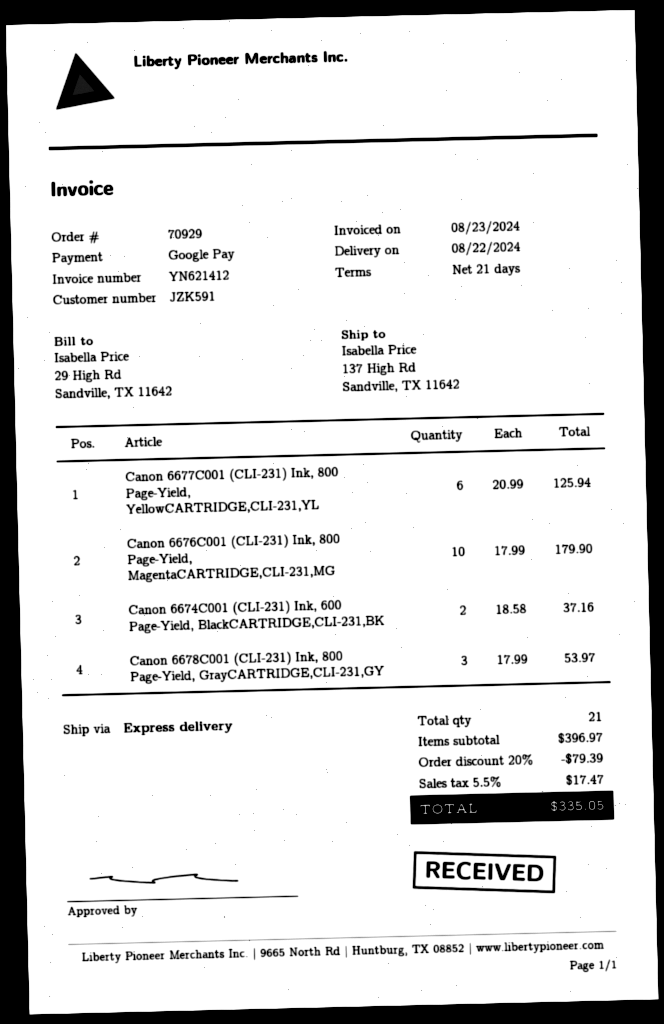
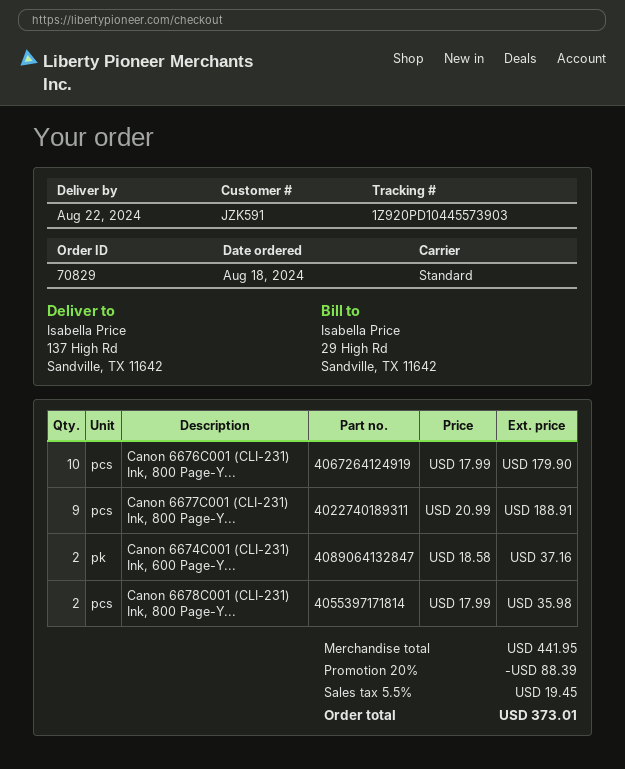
order number: 70929 -> 70829
shipping method: express -> standard
Canon 6677C001 (CLI-231) Ink, 800 Page-Yield, YellowCARTRIDGE,CLI-231,YL: 6 x 20.99 = 125.94 -> 9 x 20.99 = 188.91
Canon 6678C001 (CLI-231) Ink, 800 Page-Yield, GrayCARTRIDGE,CLI-231,GY: 3 x 17.99 = 53.97 -> 2 x 17.99 = 35.98
subtotal: 396.97 -> 441.95
discount: 20% = 79.39 -> 20% = 88.39
tax: 5.5% = 17.47 -> 5.5% = 19.45
total: 335.05 -> 373.01

